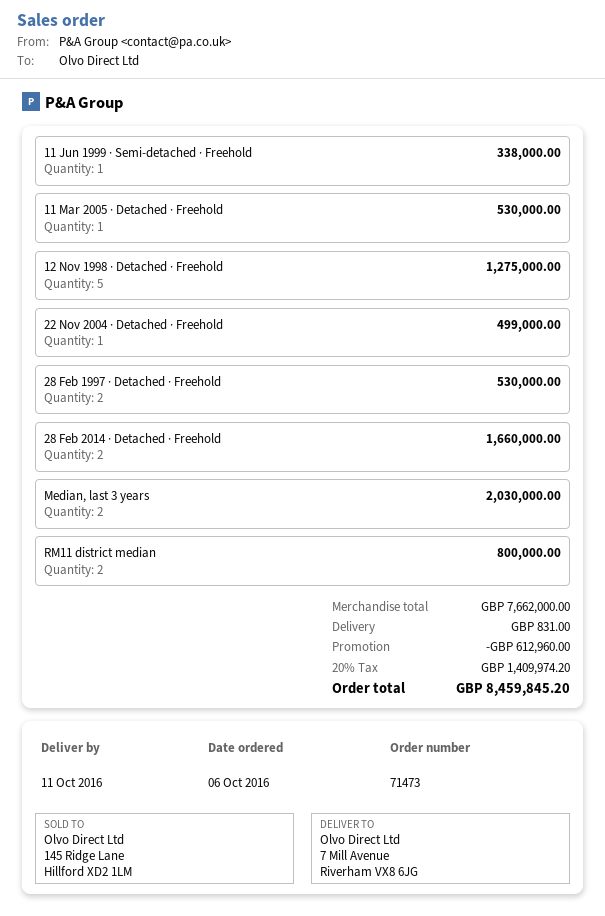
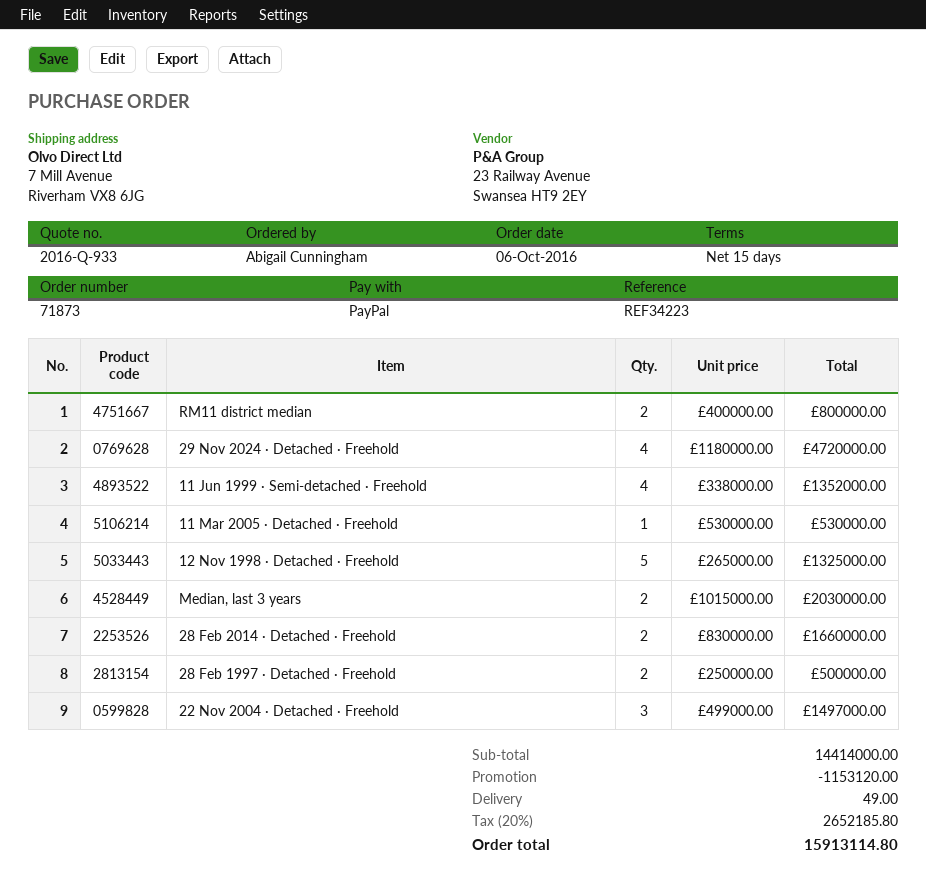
order number: 71473 -> 71873
11 Jun 1999 · Semi-detached · Freehold: 1 for 338000.00 -> 4 for 1352000.00
12 Nov 1998 · Detached · Freehold: 5 for 1275000.00 -> 5 for 1325000.00
22 Nov 2004 · Detached · Freehold: 1 for 499000.00 -> 3 for 1497000.00
28 Feb 1997 · Detached · Freehold: 2 for 530000.00 -> 2 for 500000.00
29 Nov 2024 · Detached · Freehold: none -> 4 for 4720000.00
subtotal: 7662000.00 -> 14414000.00
discount: 612960.00 -> 1153120.00
shipping: 831.00 -> 49.00
tax: 20% = 1409974.20 -> 20% = 2652185.80
total: 8459845.20 -> 15913114.80

